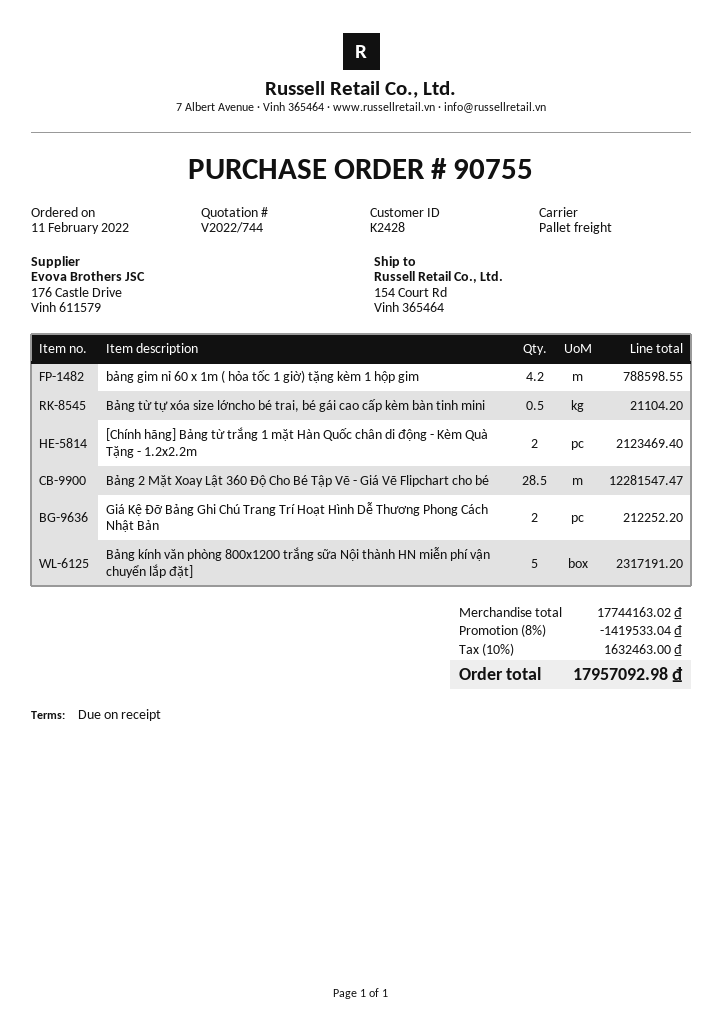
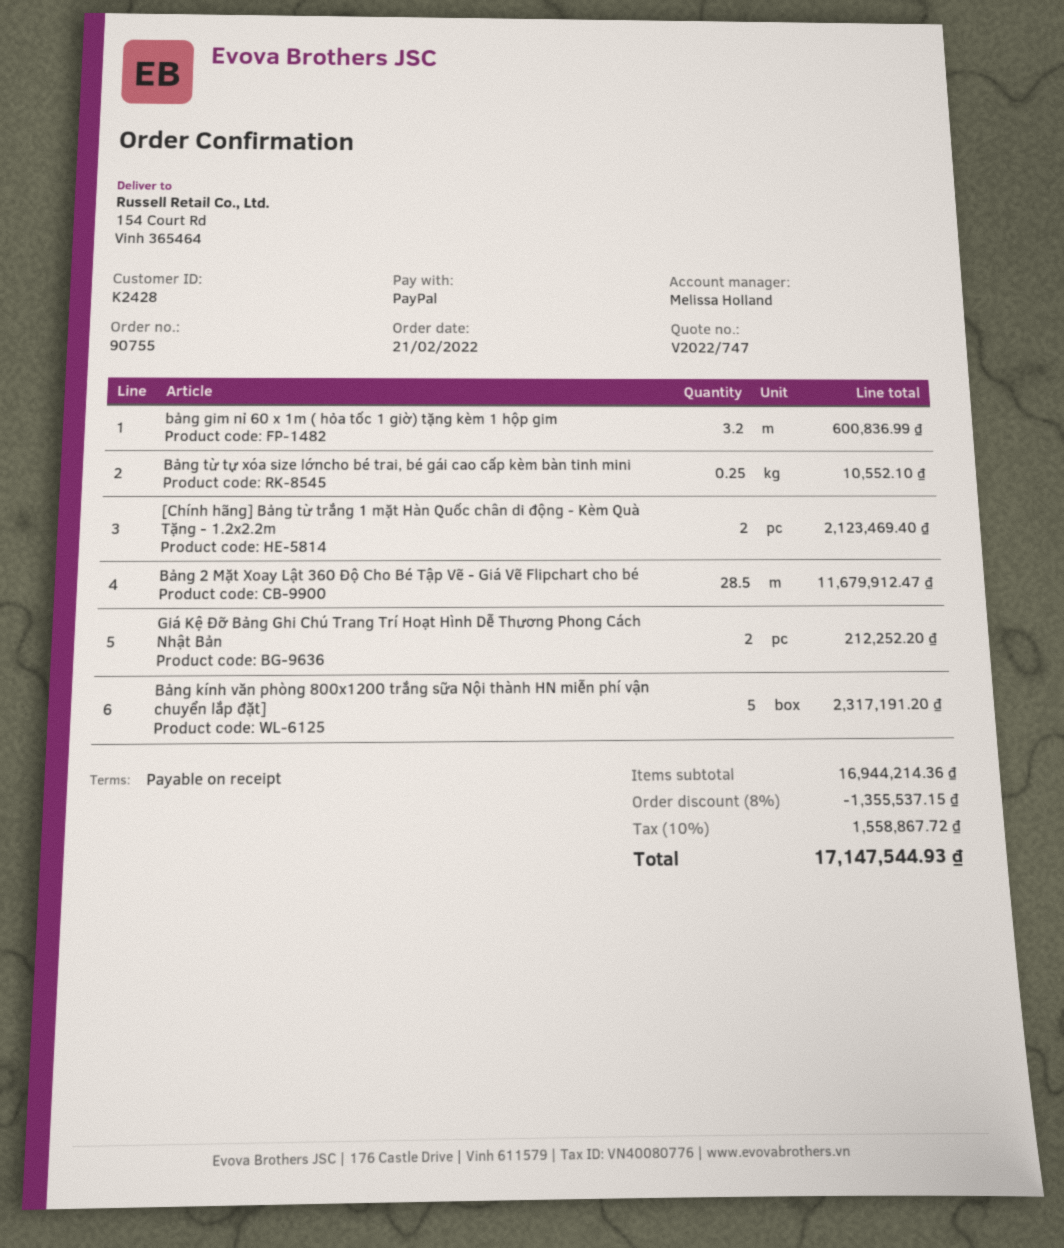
quote number: V2022/744 -> V2022/747
order date: 2022-02-11 -> 2022-02-21
bảng gim nỉ 60 x 1m ( hỏa tốc 1 giờ) tặng kèm 1 hộp gim: 4.2 for 788598.55 -> 3.2 for 600836.99
Bảng từ tự xóa size lớncho bé trai, bé gái cao cấp kèm bàn tinh mini: 0.5 for 21104.20 -> 0.25 for 10552.10
Bảng 2 Mặt Xoay Lật 360 Độ Cho Bé Tập Vẽ - Giá Vẽ Flipchart cho bé: 28.5 for 12281547.47 -> 28.5 for 11679912.47
subtotal: 17744163.02 -> 16944214.36
discount: 8% = 1419533.04 -> 8% = 1355537.15
tax: 10% = 1632463.00 -> 10% = 1558867.72
total: 17957092.98 -> 17147544.93

